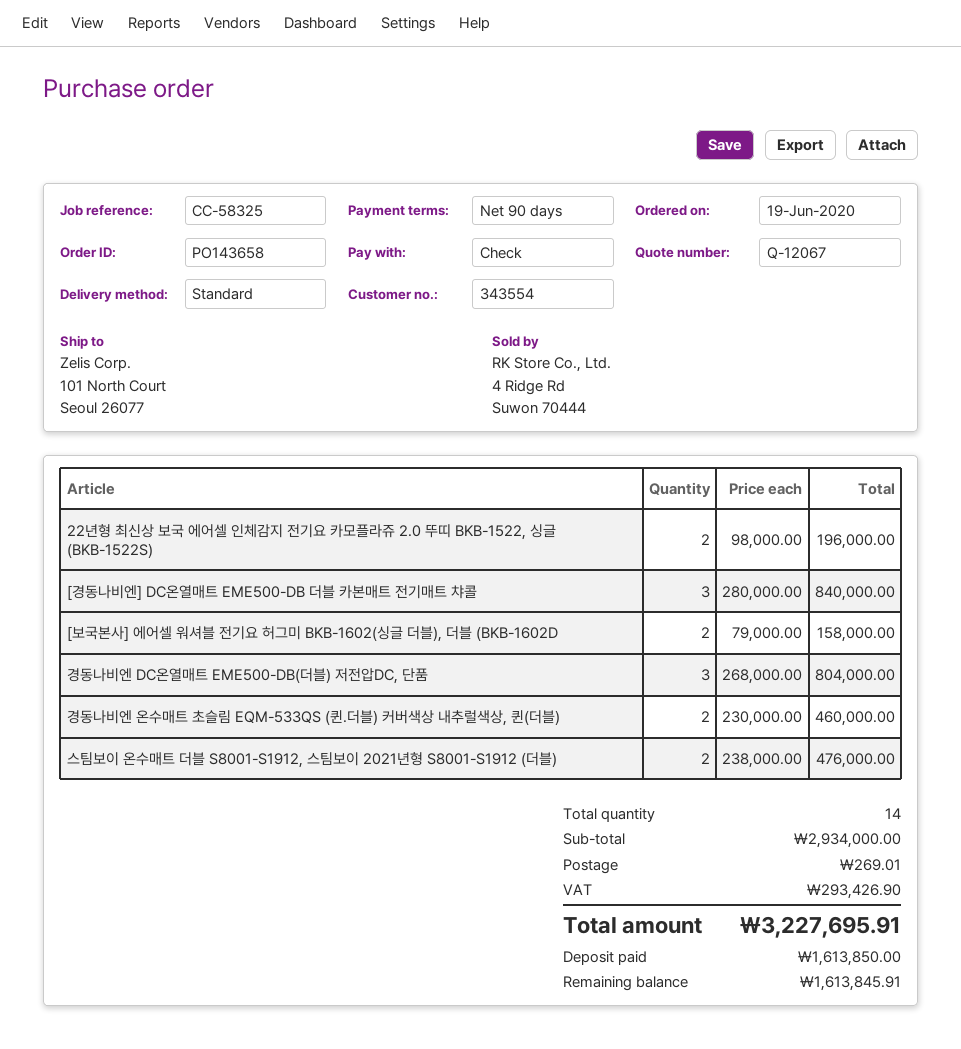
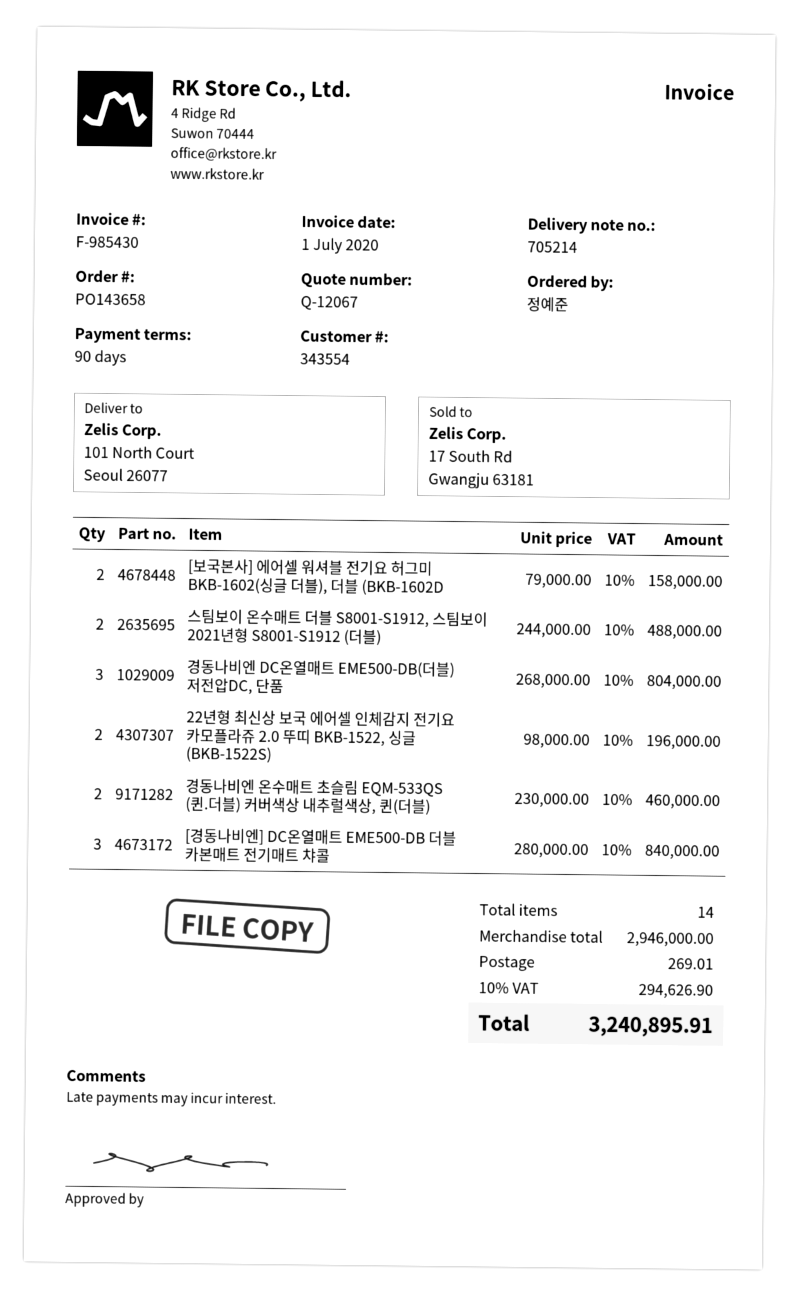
스팀보이 온수매트 더블 S8001-S1912, 스팀보이 2021년형 S8001-S1912 (더블): 2 x 238000.00 = 476000.00 -> 2 x 244000.00 = 488000.00
subtotal: 2934000.00 -> 2946000.00
tax: 293426.90 -> 294626.90
total: 3227695.91 -> 3240895.91

